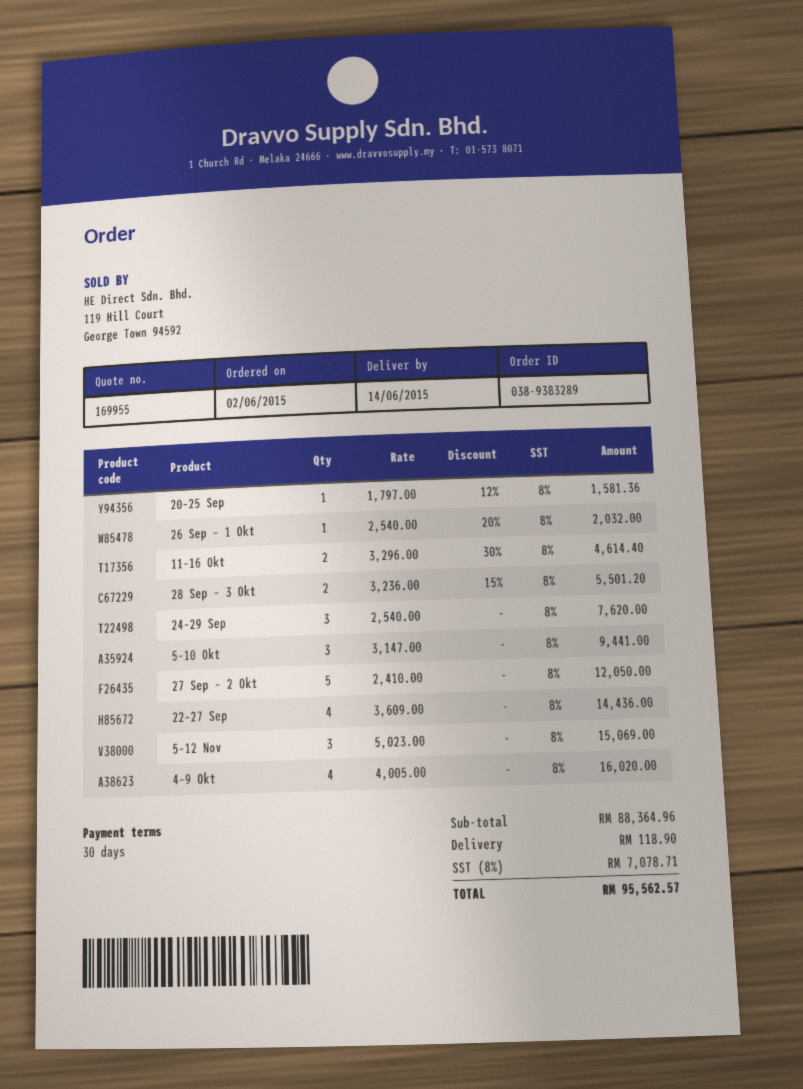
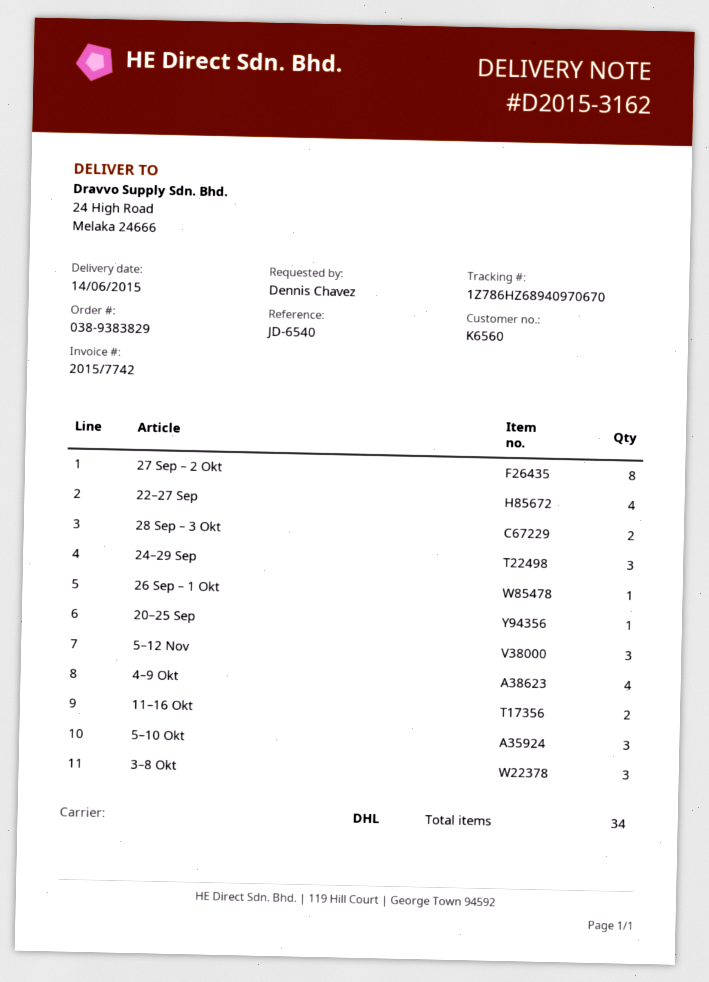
order number: 038-9383289 -> 038-9383829
27 Sep – 2 Okt: 5 -> 8
3–8 Okt: none -> 3

